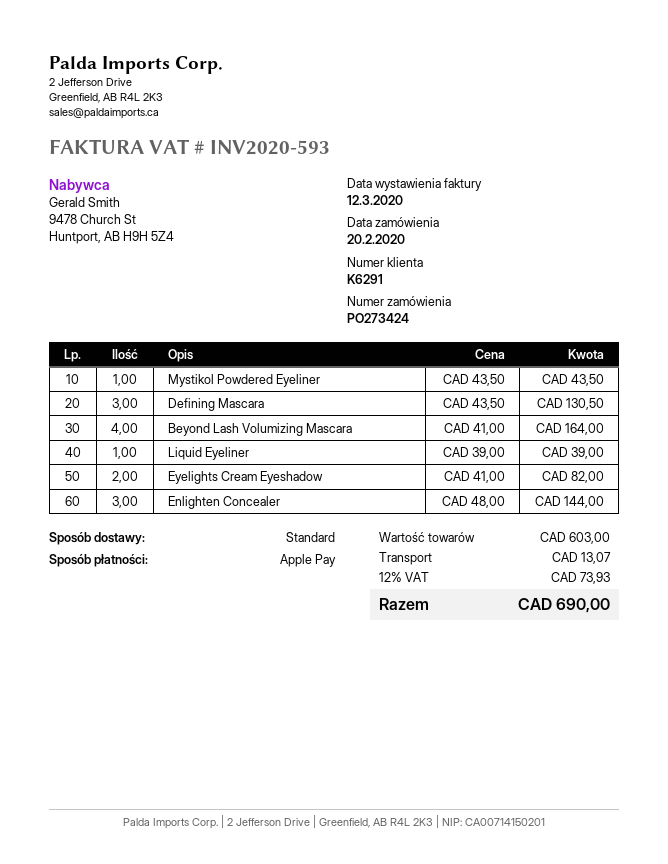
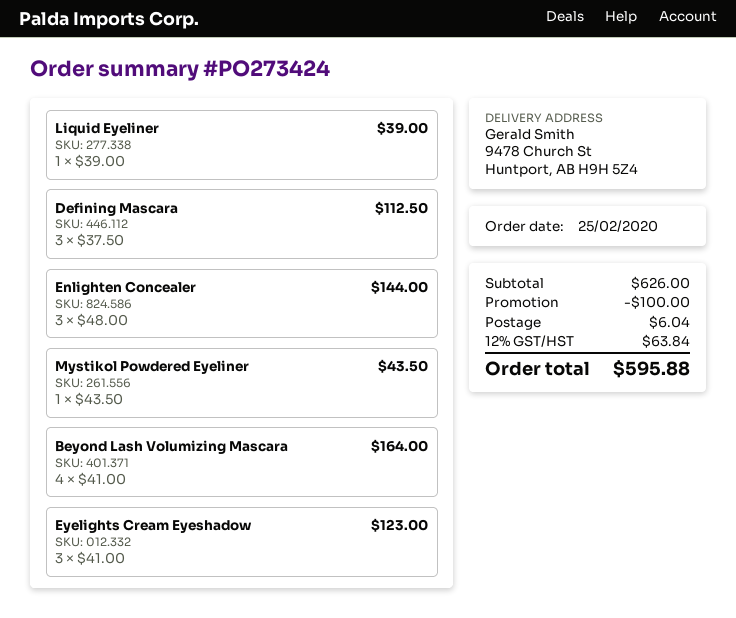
order date: 2020-02-20 -> 2020-02-25
Defining Mascara: 3 x 43.50 = 130.50 -> 3 x 37.50 = 112.50
Eyelights Cream Eyeshadow: 2 x 41.00 = 82.00 -> 3 x 41.00 = 123.00
subtotal: 603.00 -> 626.00
discount: none -> 100.00
shipping: 13.07 -> 6.04
tax: 12% = 73.93 -> 12% = 63.84
total: 690.00 -> 595.88

